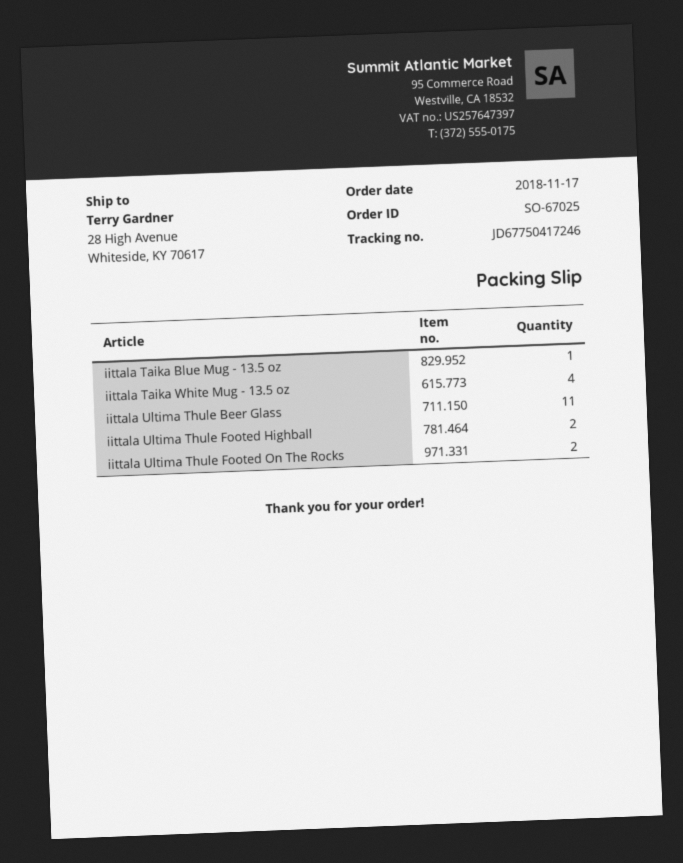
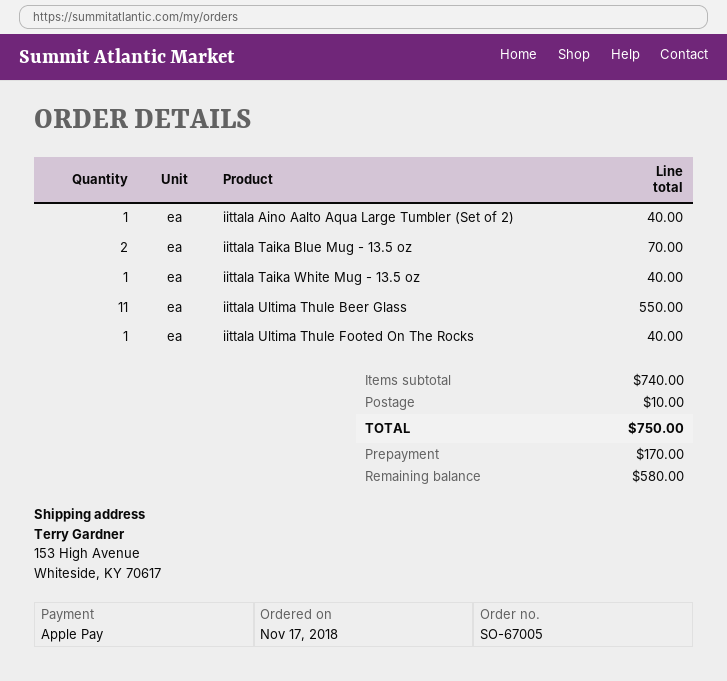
order number: SO-67025 -> SO-67005
ship to: 28 High Avenue, Whiteside, KY 70617 -> 153 High Avenue, Whiteside, KY 70617
iittala Taika Blue Mug - 13.5 oz: 1 -> 2
iittala Taika White Mug - 13.5 oz: 4 -> 1
iittala Ultima Thule Footed Highball: 2 -> none
iittala Ultima Thule Footed On The Rocks: 2 -> 1
iittala Aino Aalto Aqua Large Tumbler (Set of 2): none -> 1

